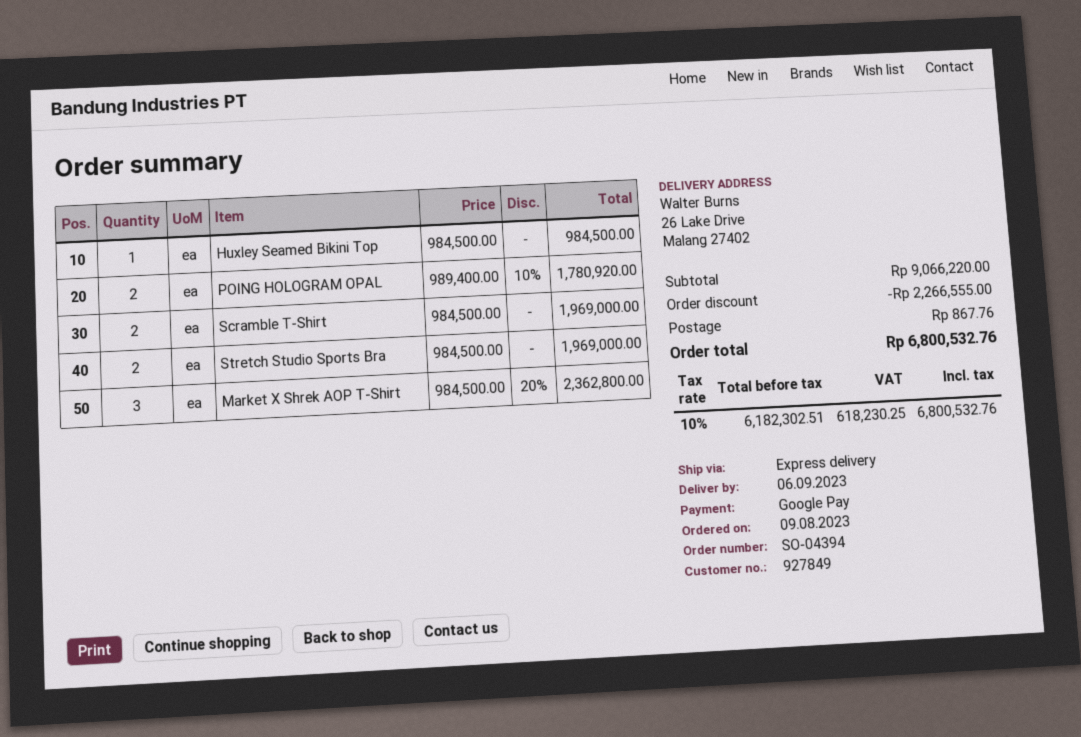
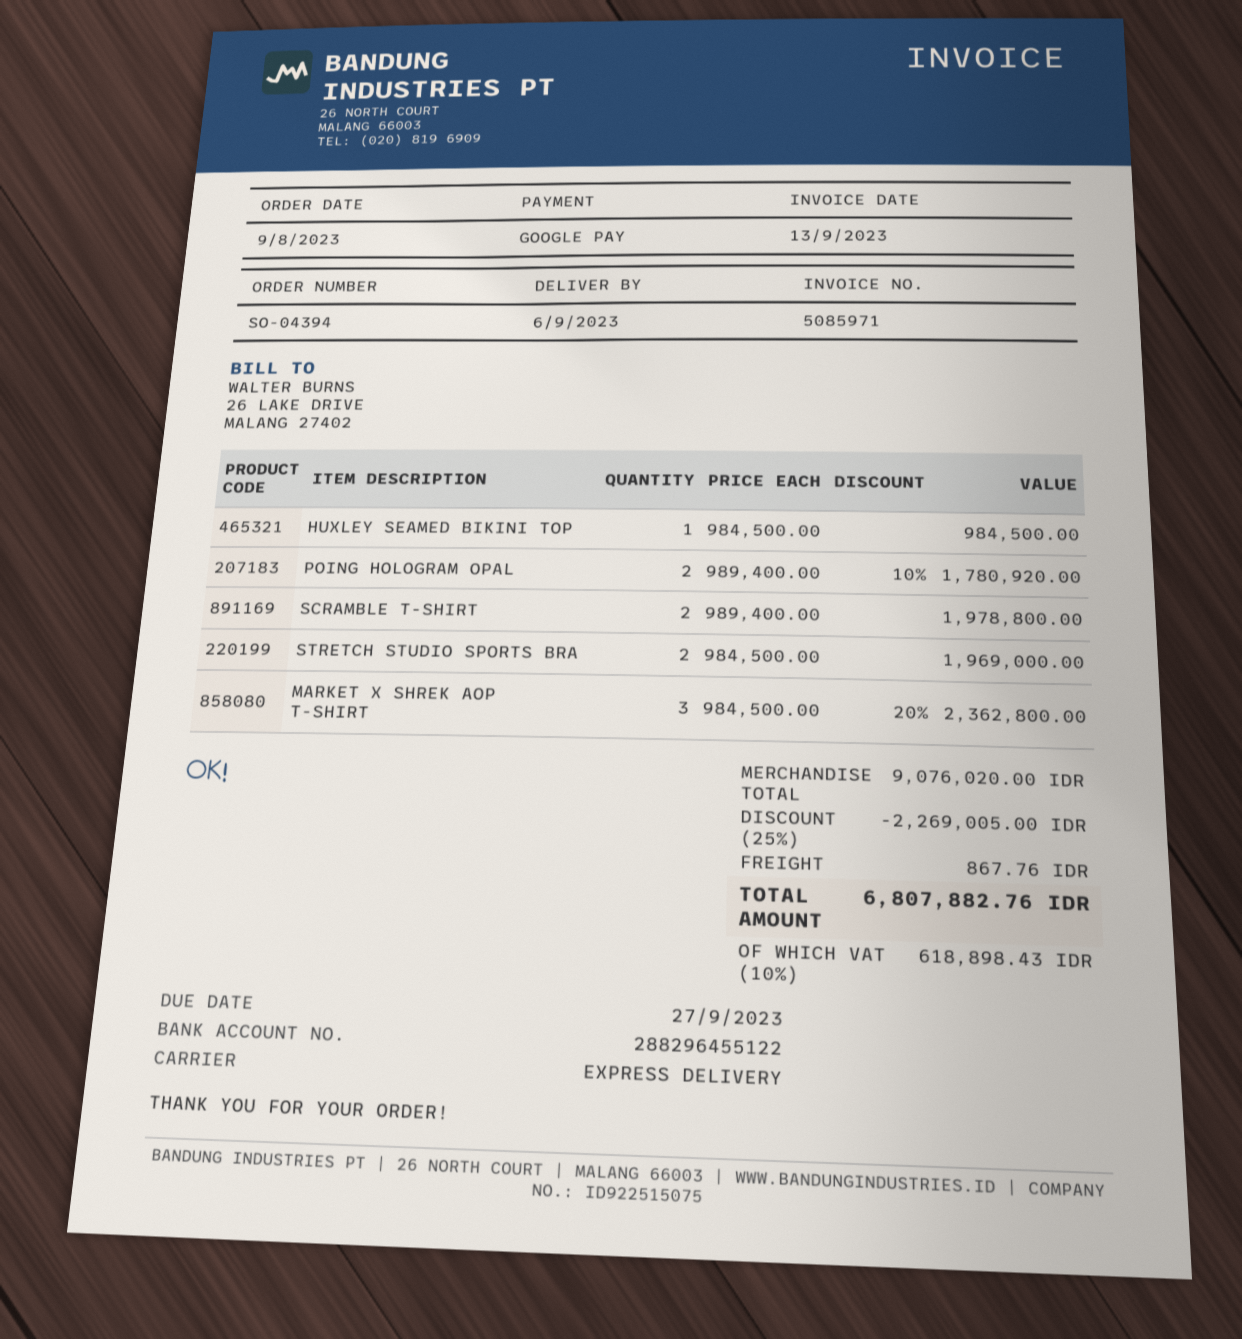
Scramble T-Shirt: 2 x 984500.00 = 1969000.00 -> 2 x 989400.00 = 1978800.00
subtotal: 9066220.00 -> 9076020.00
discount: 2266555.00 -> 2269005.00
tax: 10% = 618230.25 -> 10% = 618898.43
total: 6800532.76 -> 6807882.76

